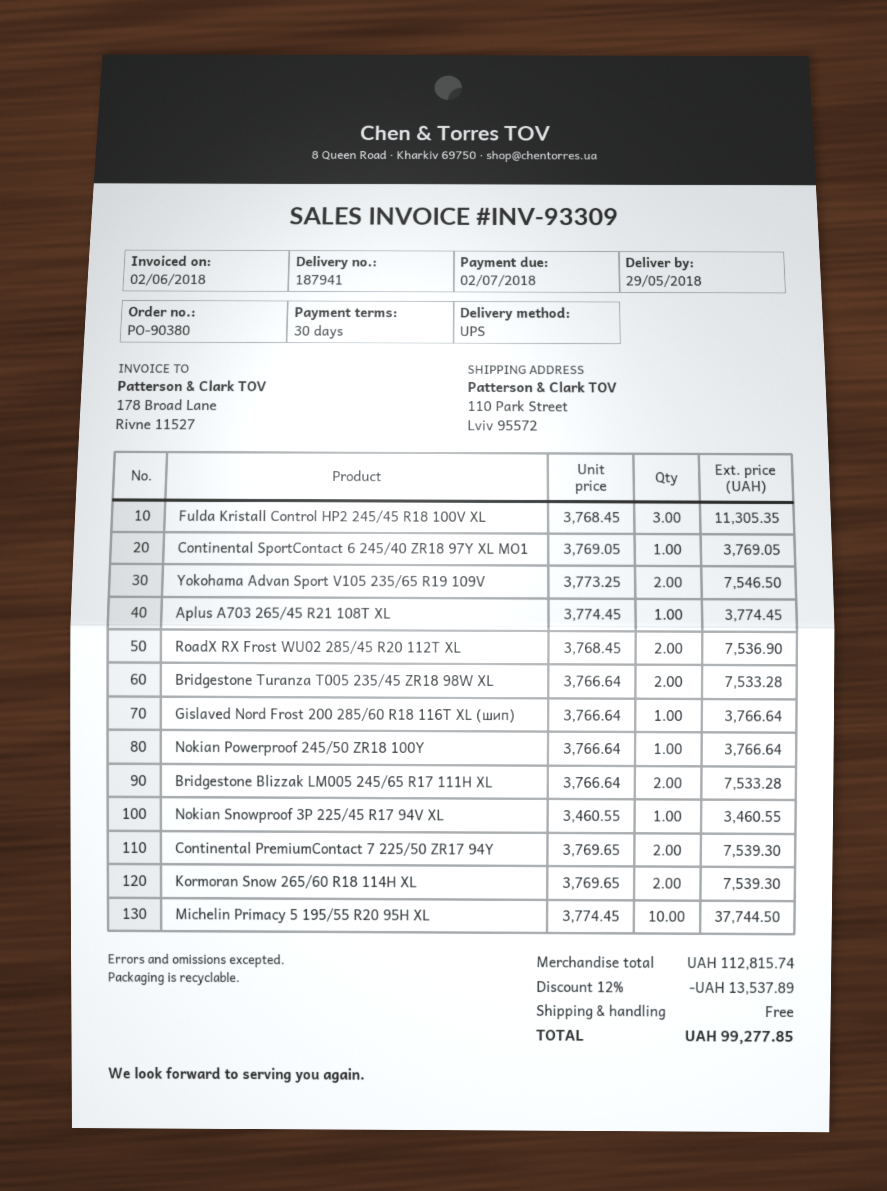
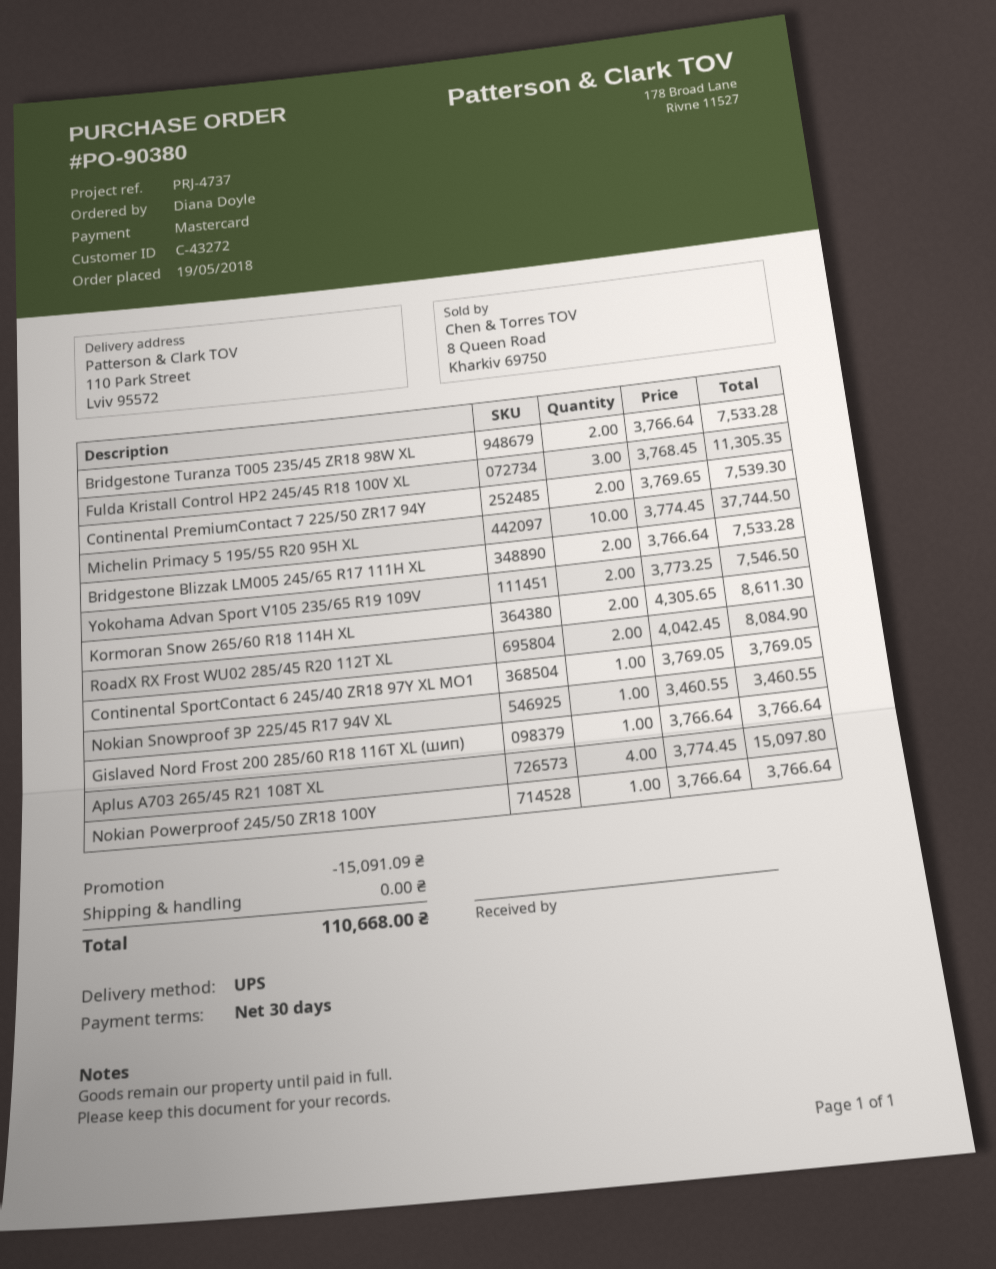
Aplus A703 265/45 R21 108T XL: 1 x 3774.45 = 3774.45 -> 4 x 3774.45 = 15097.80
RoadX RX Frost WU02 285/45 R20 112T XL: 2 x 3768.45 = 7536.90 -> 2 x 4042.45 = 8084.90
Kormoran Snow 265/60 R18 114H XL: 2 x 3769.65 = 7539.30 -> 2 x 4305.65 = 8611.30
discount: 13537.89 -> 15091.09
total: 99277.85 -> 110668.00

